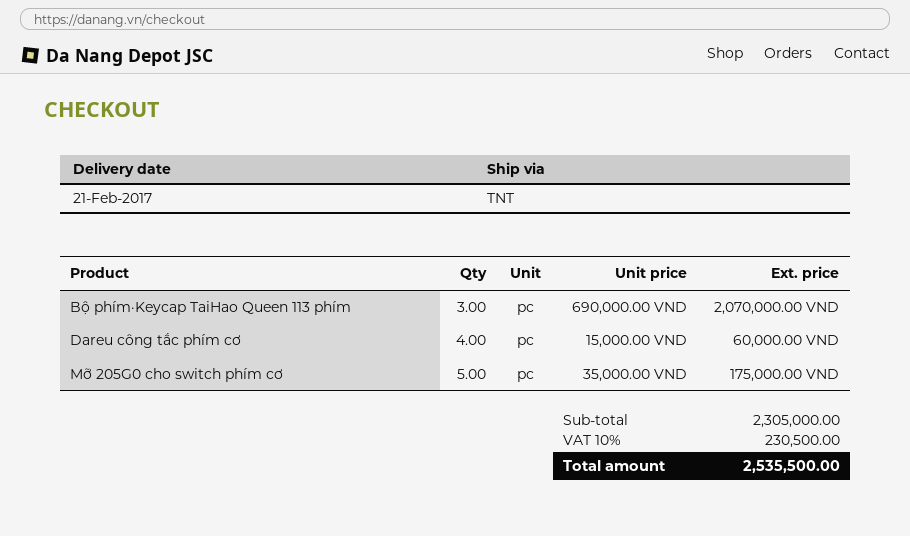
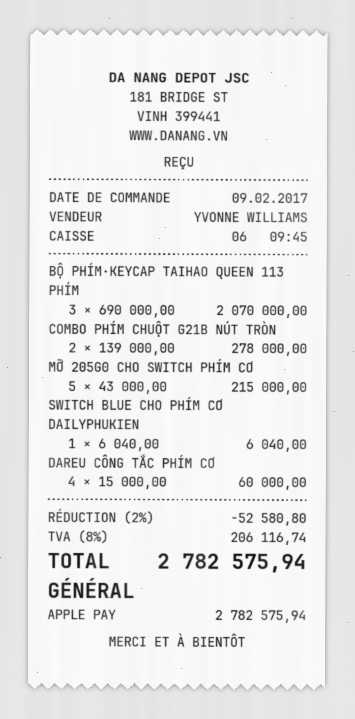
Mỡ 205G0 cho switch phím cơ: 5 x 35000.00 = 175000.00 -> 5 x 43000.00 = 215000.00
COMBO PHÍM CHUỘT G21B NÚT TRÒN: none -> 2 x 139000.00 = 278000.00
SWITCH BLUE CHO PHÍM CƠ DAILYPHUKIEN: none -> 1 x 6040.00 = 6040.00
discount: none -> 2% = 52580.80
tax: 10% = 230500.00 -> 8% = 206116.74
total: 2535500.00 -> 2782575.94

